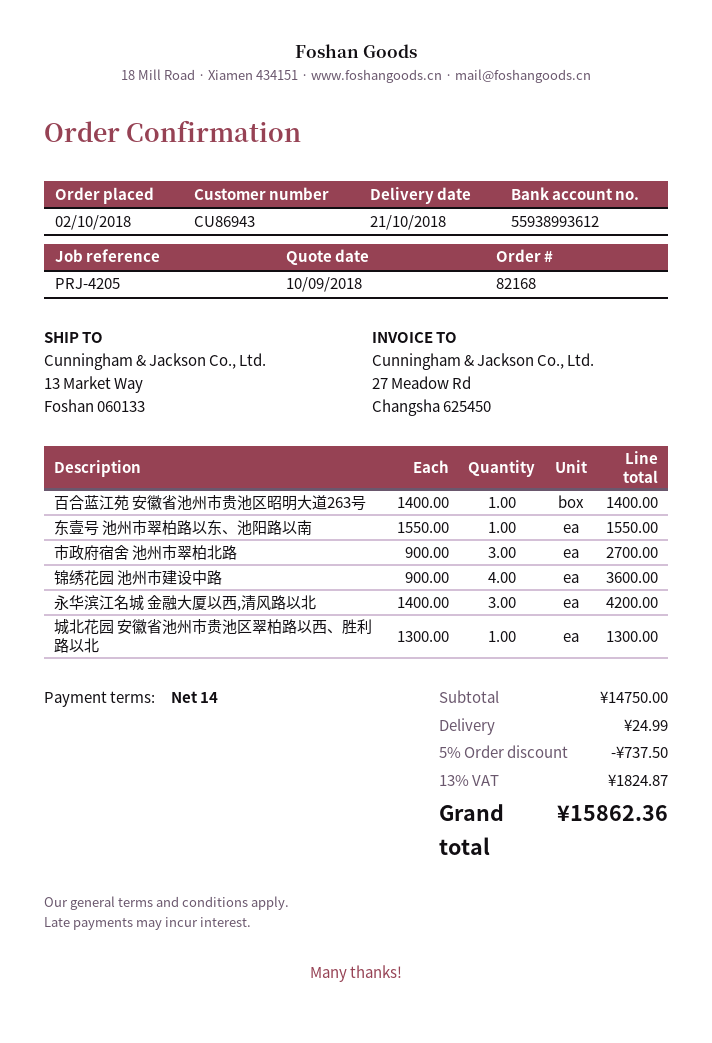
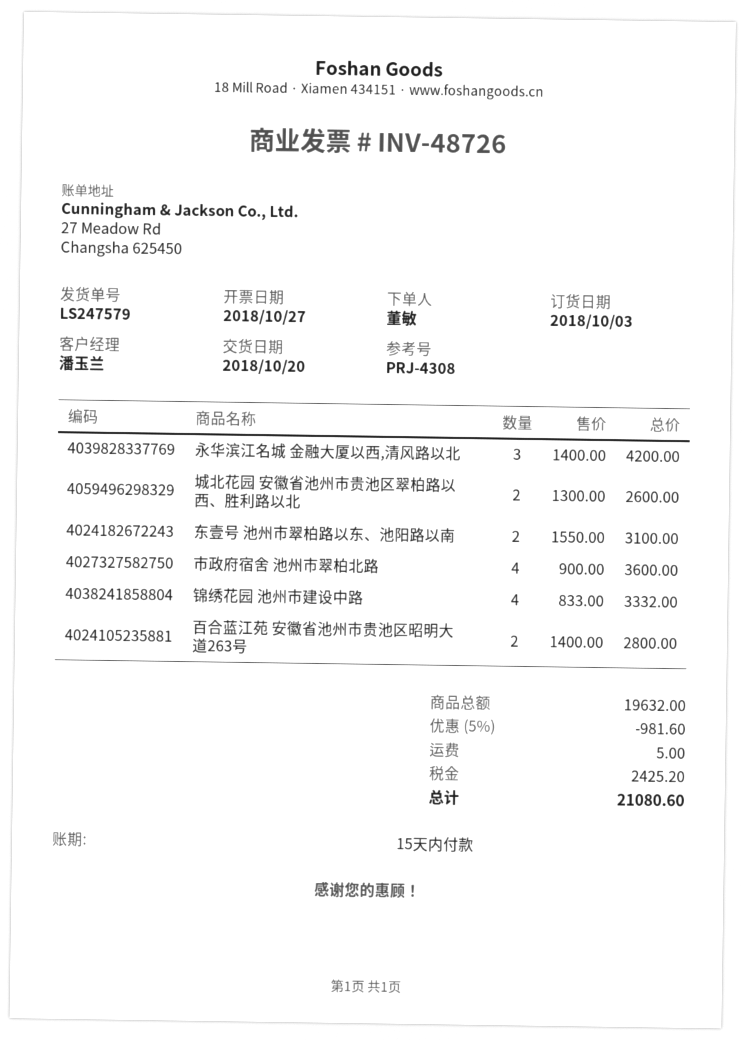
order date: 2018-10-02 -> 2018-10-03
delivery date: 2018-10-21 -> 2018-10-20
payment terms: 14 days -> 15 days
reference: PRJ-4205 -> PRJ-4308
百合蓝江苑 安徽省池州市贵池区昭明大道263号: 1 x 1400.00 = 1400.00 -> 2 x 1400.00 = 2800.00
东壹号 池州市翠柏路以东、池阳路以南: 1 x 1550.00 = 1550.00 -> 2 x 1550.00 = 3100.00
市政府宿舍 池州市翠柏北路: 3 x 900.00 = 2700.00 -> 4 x 900.00 = 3600.00
锦绣花园 池州市建设中路: 4 x 900.00 = 3600.00 -> 4 x 833.00 = 3332.00
城北花园 安徽省池州市贵池区翠柏路以西、胜利路以北: 1 x 1300.00 = 1300.00 -> 2 x 1300.00 = 2600.00
subtotal: 14750.00 -> 19632.00
discount: 5% = 737.50 -> 5% = 981.60
shipping: 24.99 -> 5.00
tax: 1824.87 -> 2425.20
total: 15862.36 -> 21080.60

